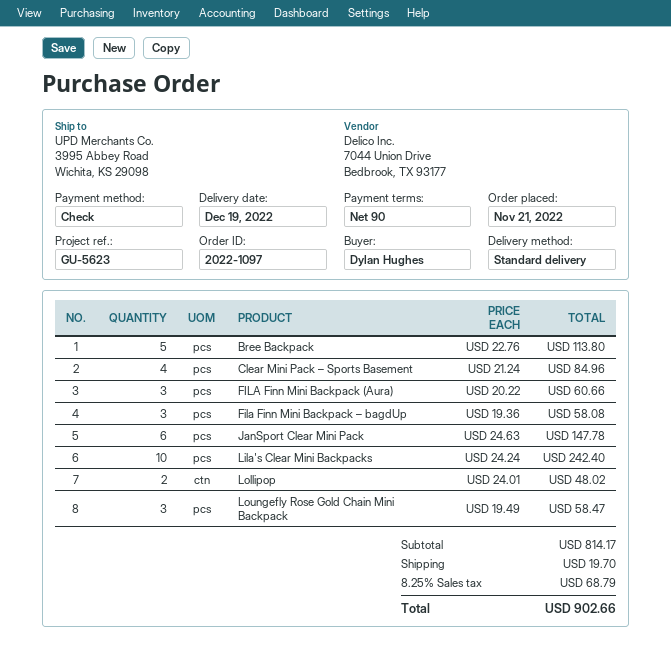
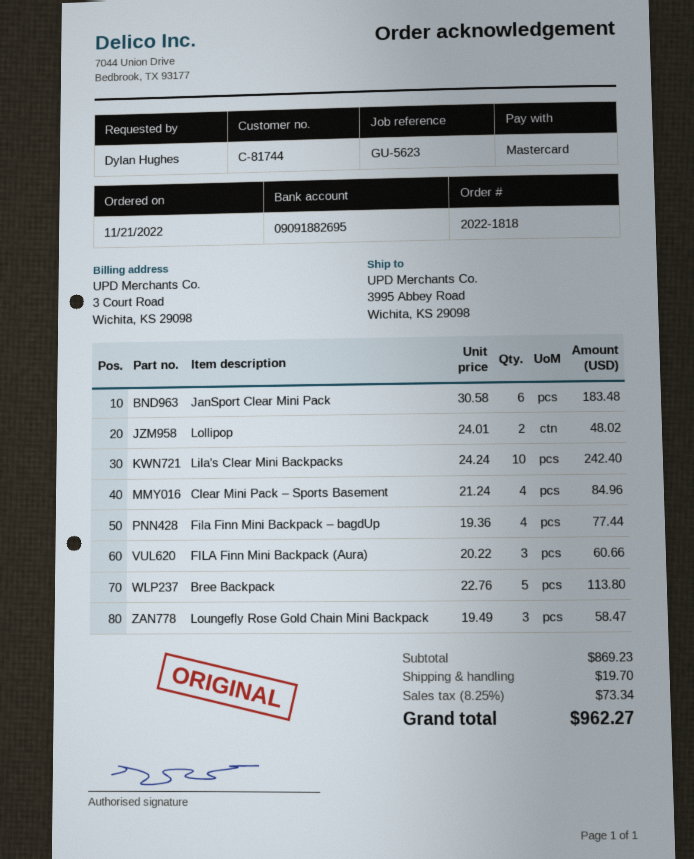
order number: 2022-1097 -> 2022-1818
payment method: cheque -> Mastercard
Fila Finn Mini Backpack – bagdUp: 3 x 19.36 = 58.08 -> 4 x 19.36 = 77.44
JanSport Clear Mini Pack: 6 x 24.63 = 147.78 -> 6 x 30.58 = 183.48
subtotal: 814.17 -> 869.23
tax: 8.25% = 68.79 -> 8.25% = 73.34
total: 902.66 -> 962.27

